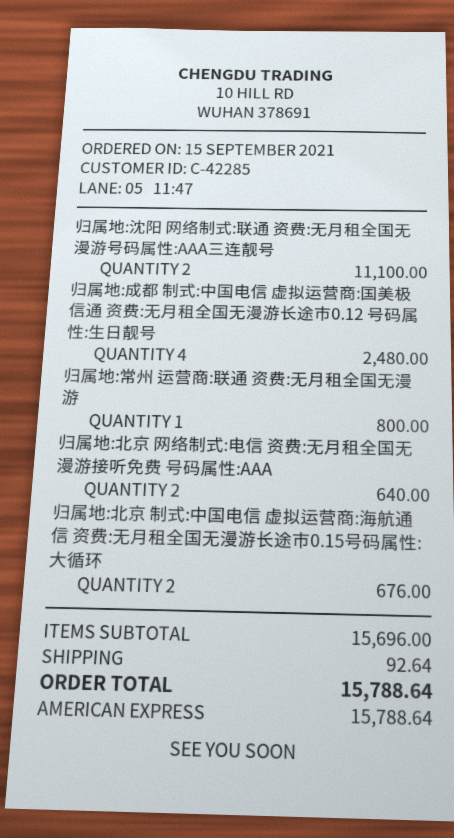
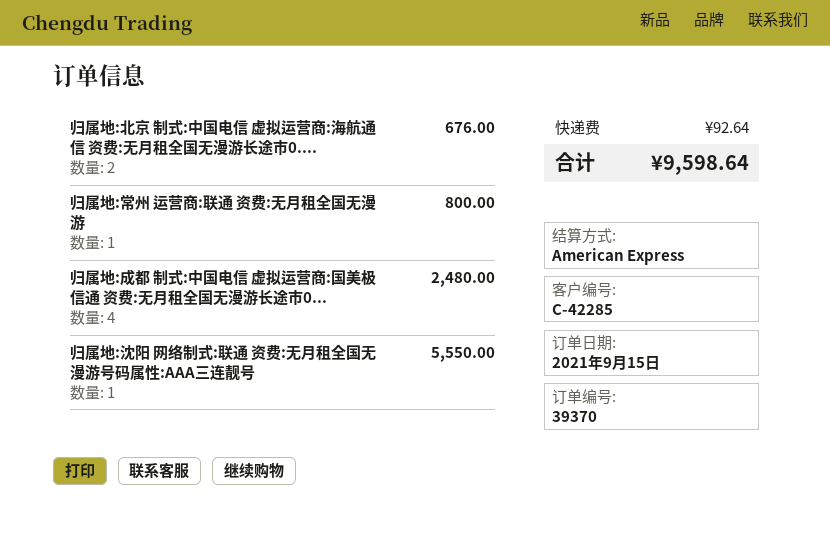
归属地:沈阳 网络制式:联通 资费:无月租全国无漫游号码属性:AAA三连靓号: 2 for 11100.00 -> 1 for 5550.00
归属地:北京 网络制式:电信 资费:无月租全国无漫游接听免费 号码属性:AAA: 2 for 640.00 -> none
total: 15788.64 -> 9598.64

